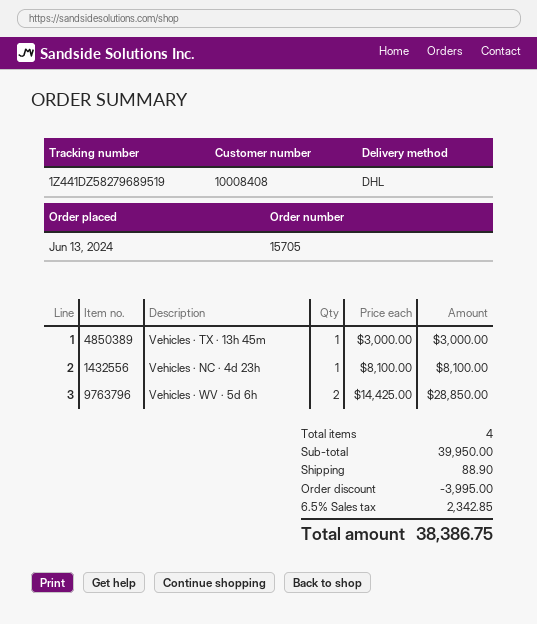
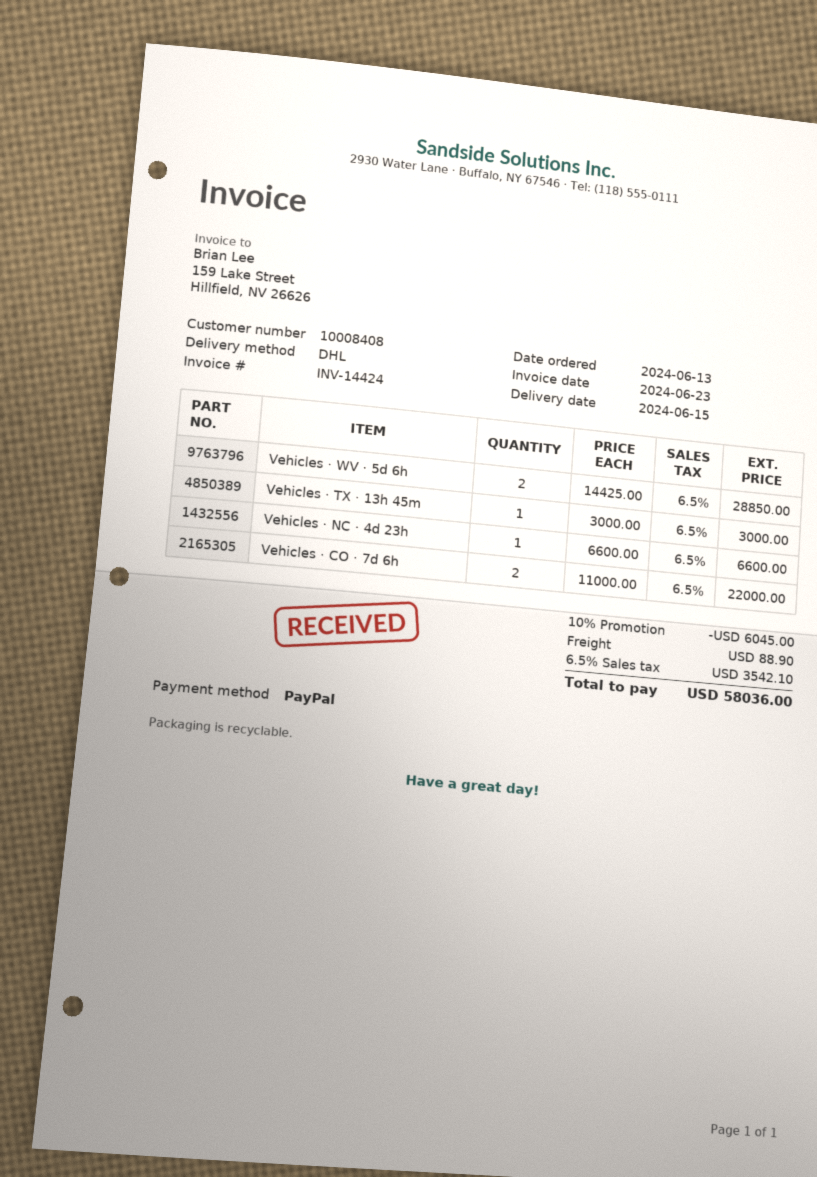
Vehicles · NC · 4d 23h: 1 x 8100.00 = 8100.00 -> 1 x 6600.00 = 6600.00
Vehicles · CO · 7d 6h: none -> 2 x 11000.00 = 22000.00
discount: 3995.00 -> 6045.00
tax: 6.5% = 2342.85 -> 6.5% = 3542.10
total: 38386.75 -> 58036.00

